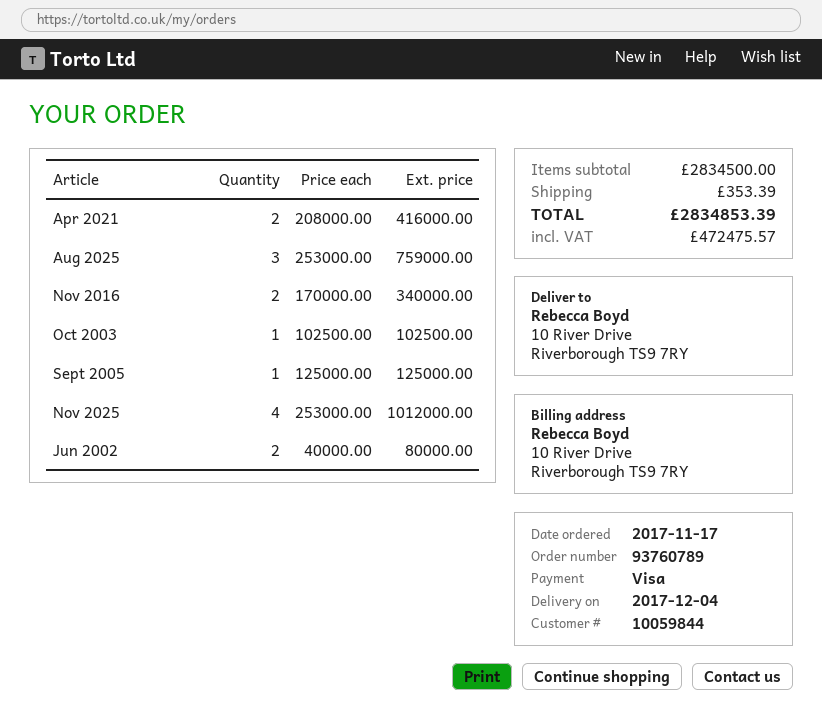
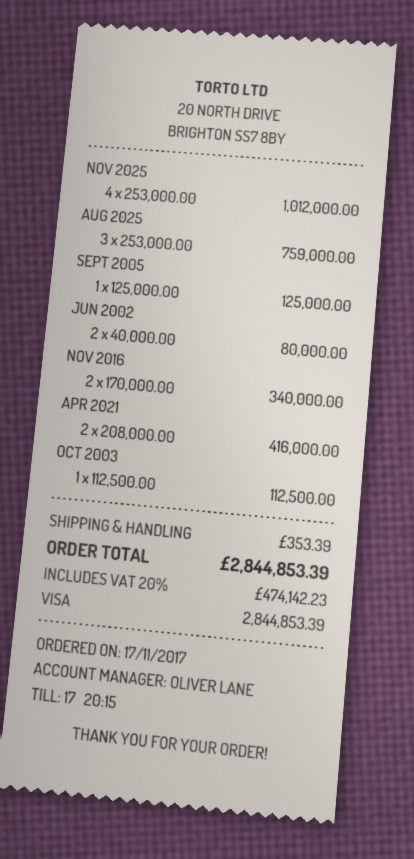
Oct 2003: 1 x 102500.00 = 102500.00 -> 1 x 112500.00 = 112500.00
tax: 472475.57 -> 474142.23
total: 2834853.39 -> 2844853.39

